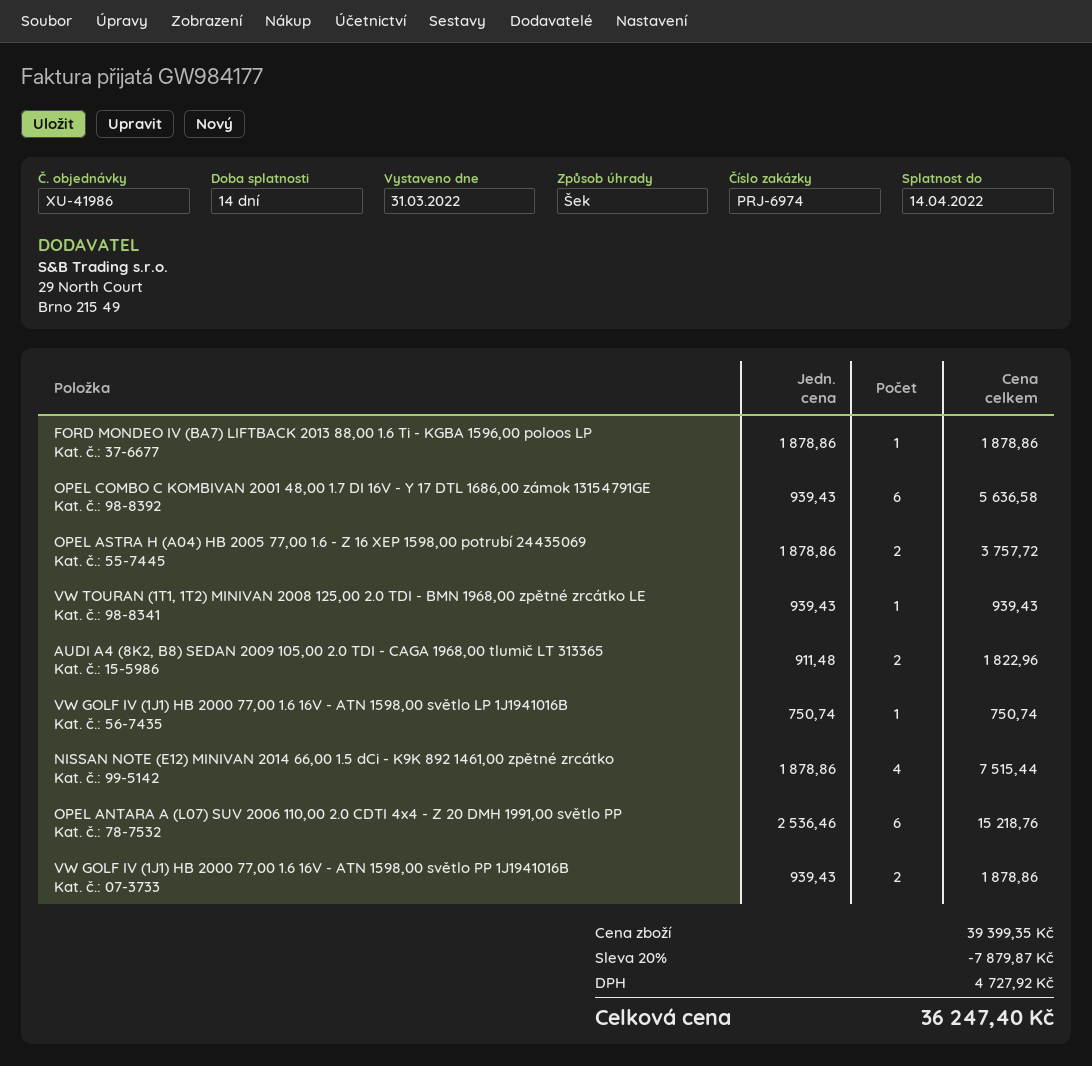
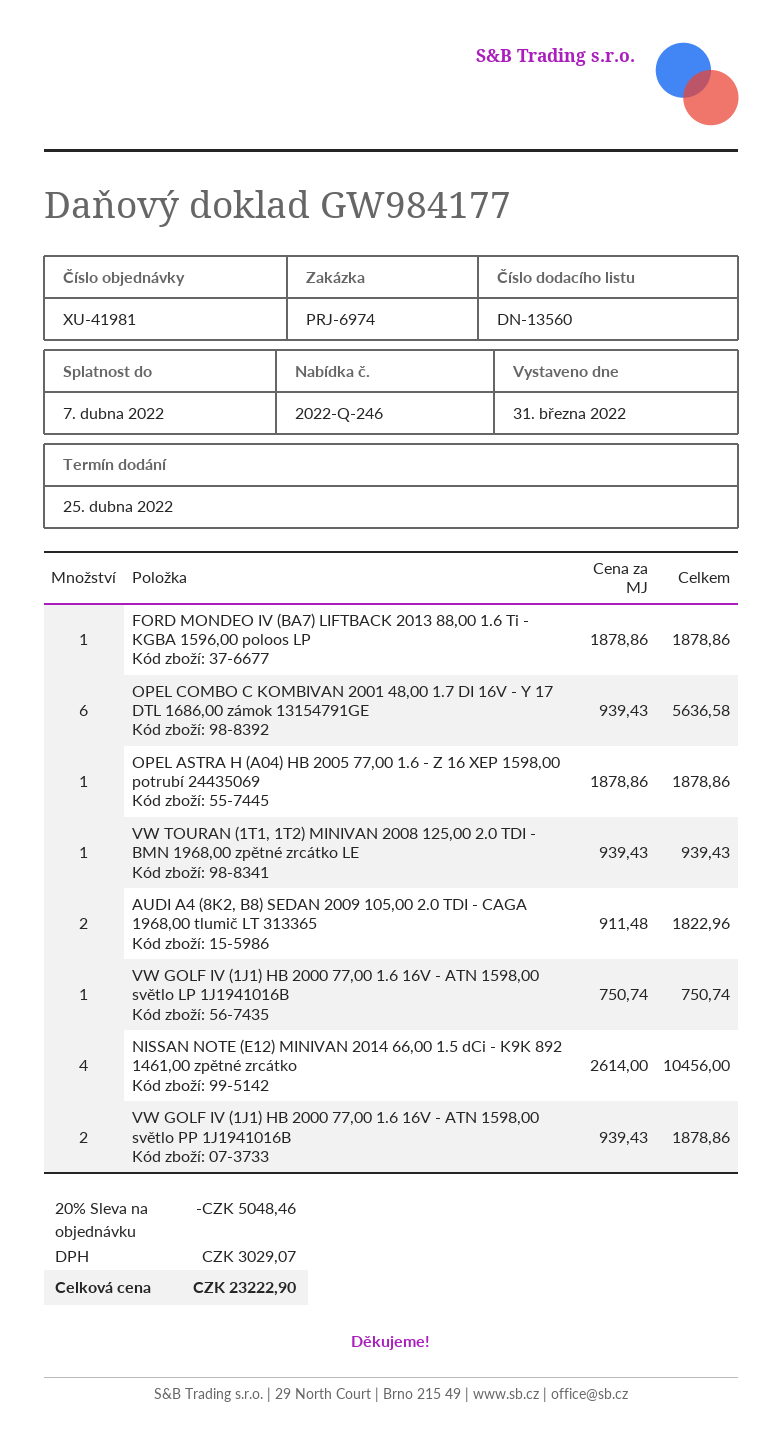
order number: XU-41986 -> XU-41981
due date: 2022-04-14 -> 2022-04-07
OPEL ASTRA H (A04) HB 2005 77,00 1.6 - Z 16 XEP 1598,00 potrubí 24435069: 2 x 1878.86 = 3757.72 -> 1 x 1878.86 = 1878.86
NISSAN NOTE (E12) MINIVAN 2014 66,00 1.5 dCi - K9K 892 1461,00 zpětné zrcátko: 4 x 1878.86 = 7515.44 -> 4 x 2614.00 = 10456.00
OPEL ANTARA A (L07) SUV 2006 110,00 2.0 CDTI 4x4 - Z 20 DMH 1991,00 světlo PP: 6 x 2536.46 = 15218.76 -> none
discount: 20% = 7879.87 -> 20% = 5048.46
tax: 4727.92 -> 3029.07
total: 36247.40 -> 23222.90

